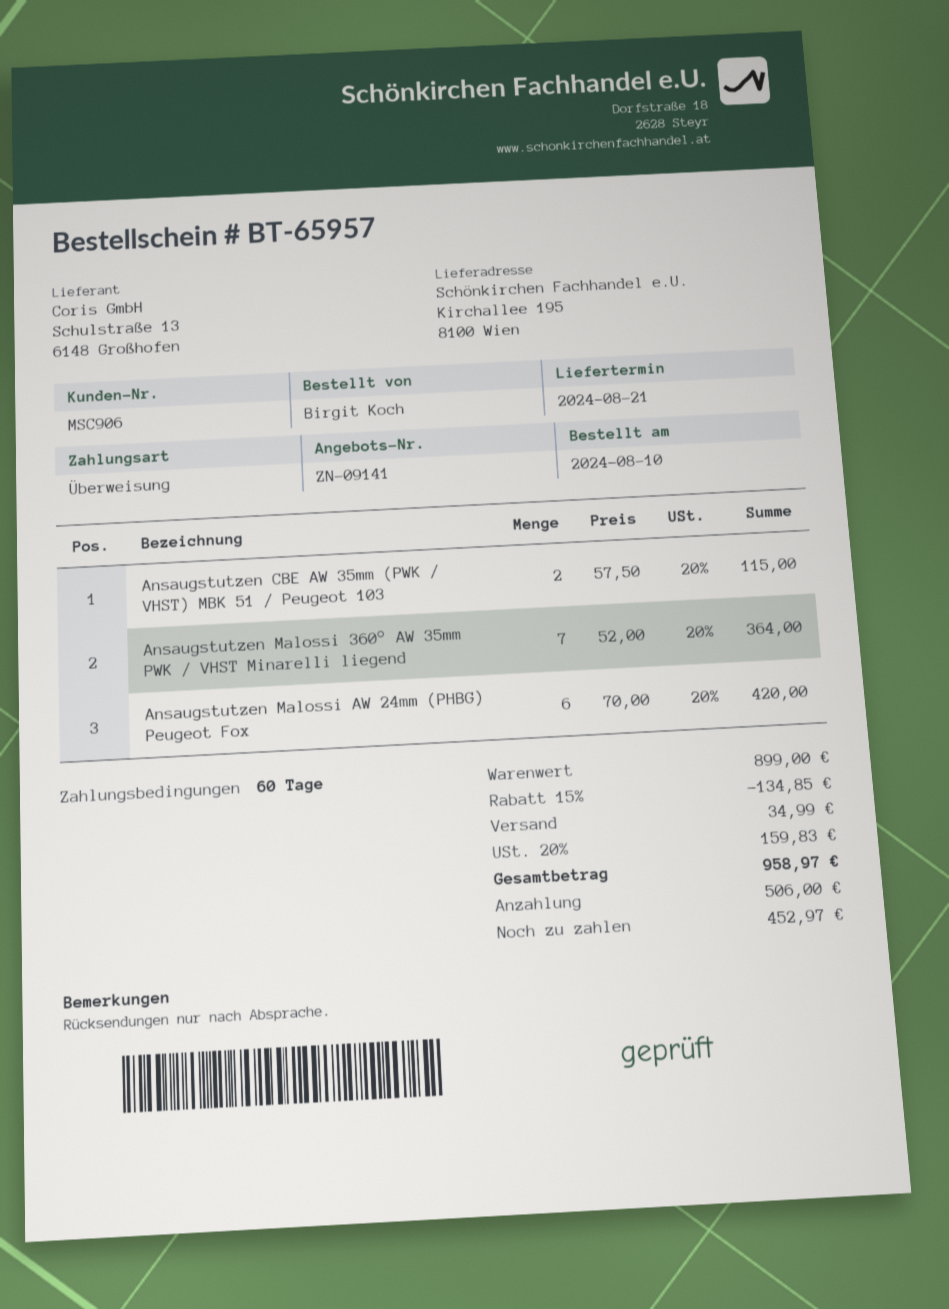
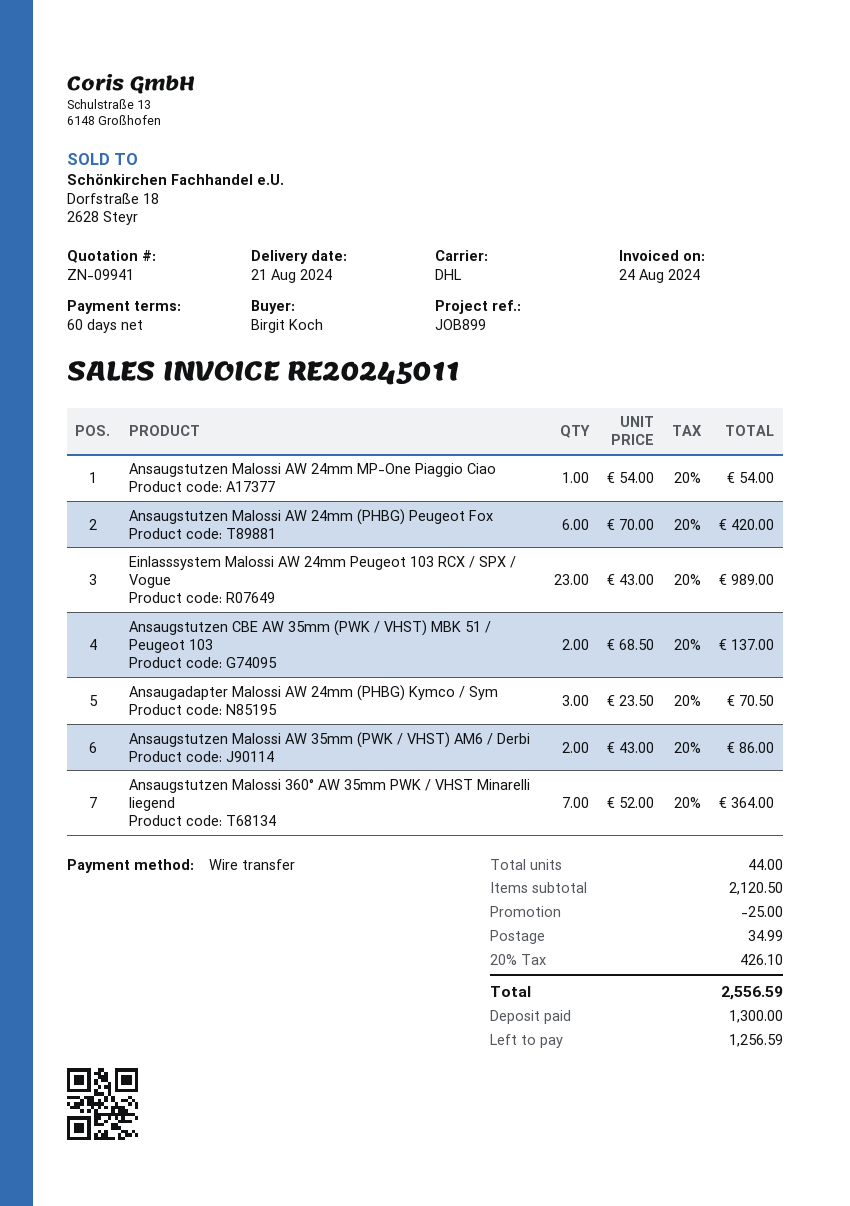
quote number: ZN-09141 -> ZN-09941
Ansaugstutzen CBE AW 35mm (PWK / VHST) MBK 51 / Peugeot 103: 2 x 57.50 = 115.00 -> 2 x 68.50 = 137.00
Ansaugstutzen Malossi AW 24mm MP-One Piaggio Ciao: none -> 1 x 54.00 = 54.00
Einlasssystem Malossi AW 24mm Peugeot 103 RCX / SPX / Vogue: none -> 23 x 43.00 = 989.00
Ansaugadapter Malossi AW 24mm (PHBG) Kymco / Sym: none -> 3 x 23.50 = 70.50
Ansaugstutzen Malossi AW 35mm (PWK / VHST) AM6 / Derbi: none -> 2 x 43.00 = 86.00
subtotal: 899.00 -> 2120.50
discount: 134.85 -> 25.00
tax: 20% = 159.83 -> 20% = 426.10
total: 958.97 -> 2556.59
deposit: 506.00 -> 1300.00
balance: 452.97 -> 1256.59

